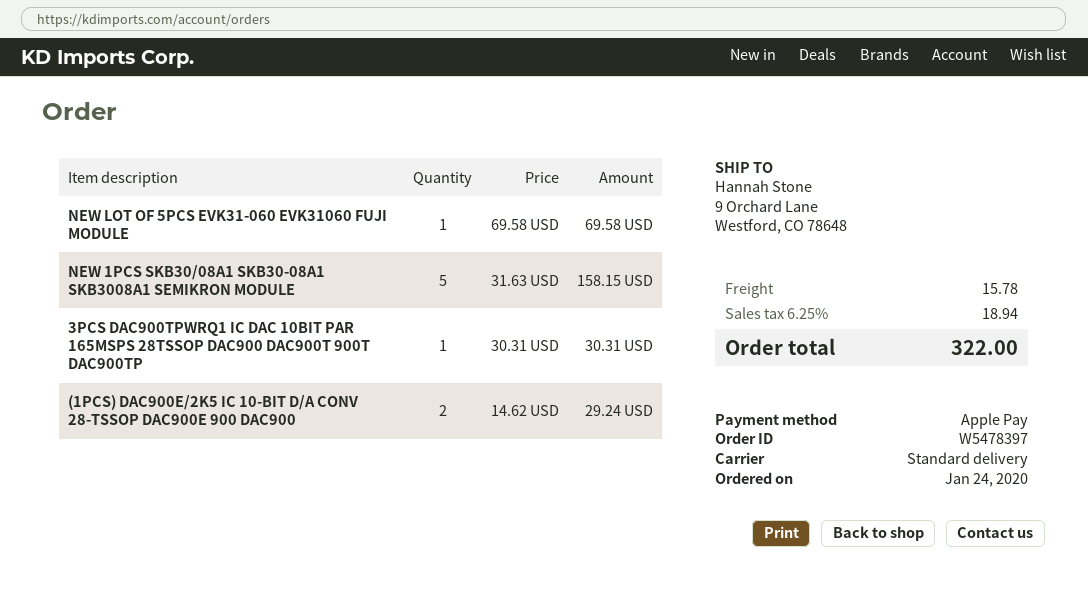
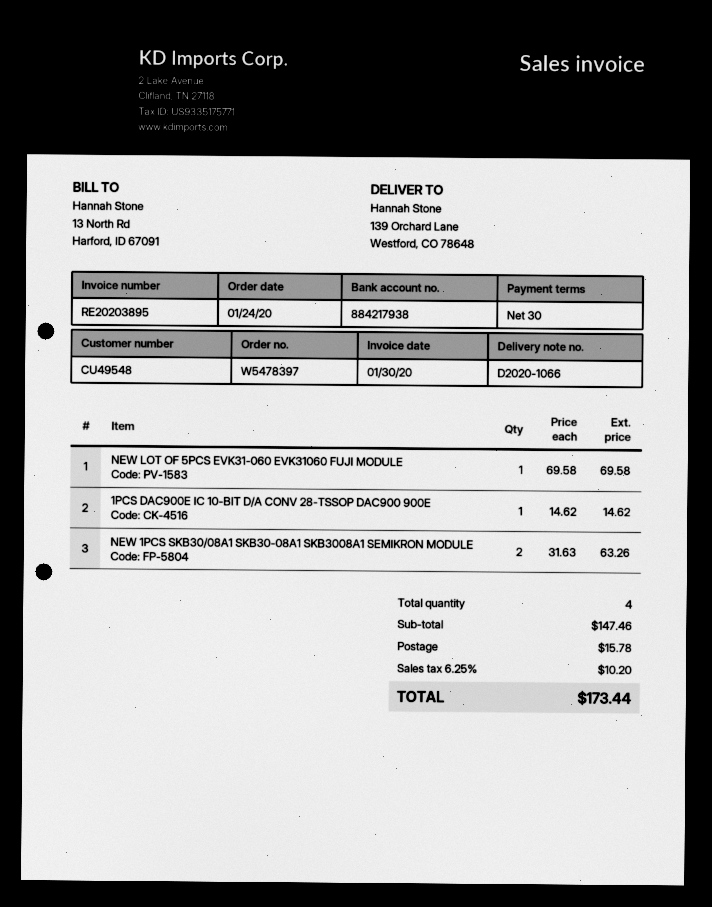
ship to: 9 Orchard Lane, Westford, CO 78648 -> 139 Orchard Lane, Westford, CO 78648
NEW 1PCS SKB30/08A1 SKB30-08A1 SKB3008A1 SEMIKRON MODULE: 5 x 31.63 = 158.15 -> 2 x 31.63 = 63.26
3PCS DAC900TPWRQ1 IC DAC 10BIT PAR 165MSPS 28TSSOP DAC900 DAC900T 900T DAC900TP: 1 x 30.31 = 30.31 -> none
(1PCS) DAC900E/2K5 IC 10-BIT D/A CONV 28-TSSOP DAC900E 900 DAC900: 2 x 14.62 = 29.24 -> none
1PCS DAC900E IC 10-BIT D/A CONV 28-TSSOP DAC900 900E: none -> 1 x 14.62 = 14.62
tax: 6.25% = 18.94 -> 6.25% = 10.20
total: 322.00 -> 173.44

